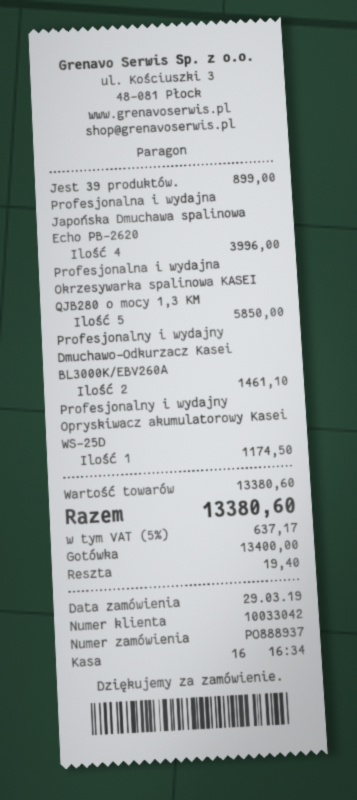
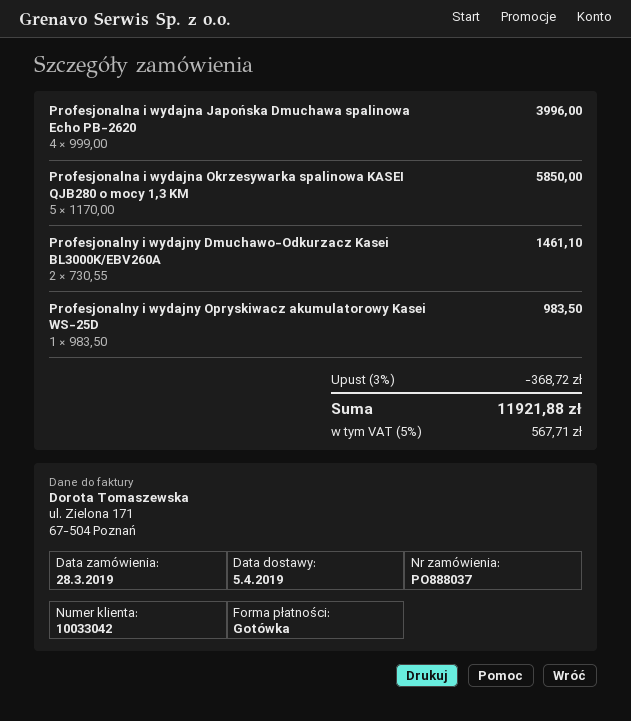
order number: PO888937 -> PO888037
order date: 2019-03-29 -> 2019-03-28
Jest 39 produktów.: 1 for 899.00 -> none
Profesjonalny i wydajny Opryskiwacz akumulatorowy Kasei WS-25D: 1 for 1174.50 -> 1 for 983.50
discount: none -> 3% = 368.72
tax: 5% = 637.17 -> 5% = 567.71
total: 13380.60 -> 11921.88

